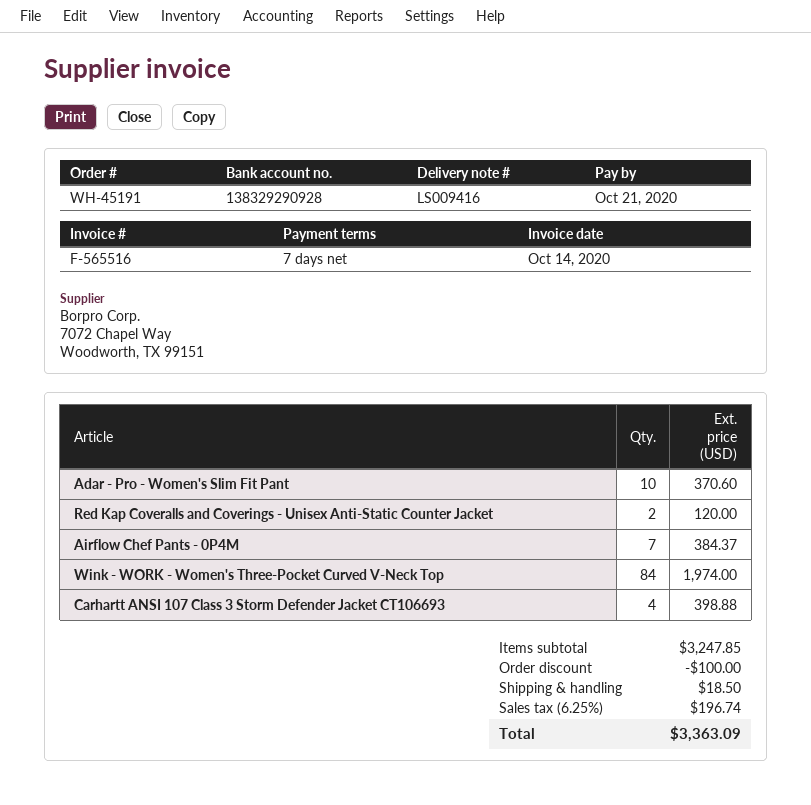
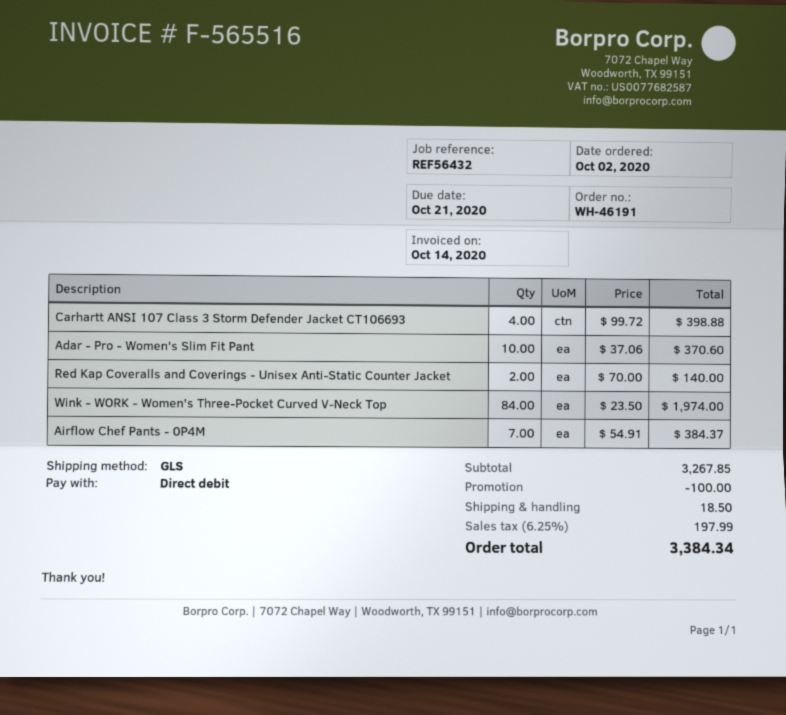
order number: WH-45191 -> WH-46191
Red Kap Coveralls and Coverings - Unisex Anti-Static Counter Jacket: 2 for 120.00 -> 2 for 140.00
subtotal: 3247.85 -> 3267.85
tax: 6.25% = 196.74 -> 6.25% = 197.99
total: 3363.09 -> 3384.34

